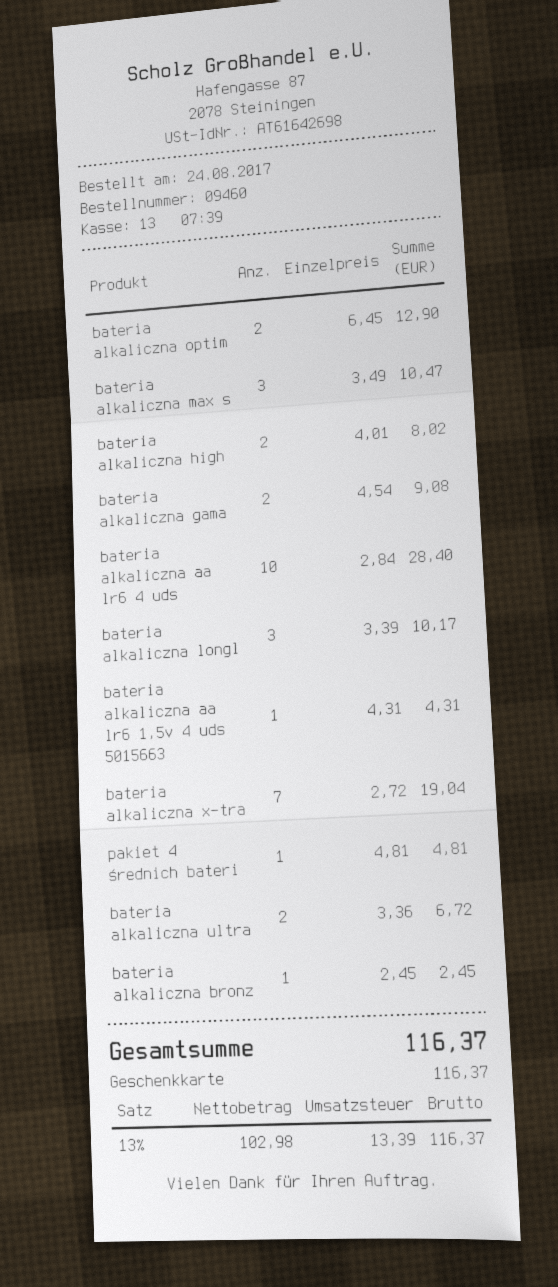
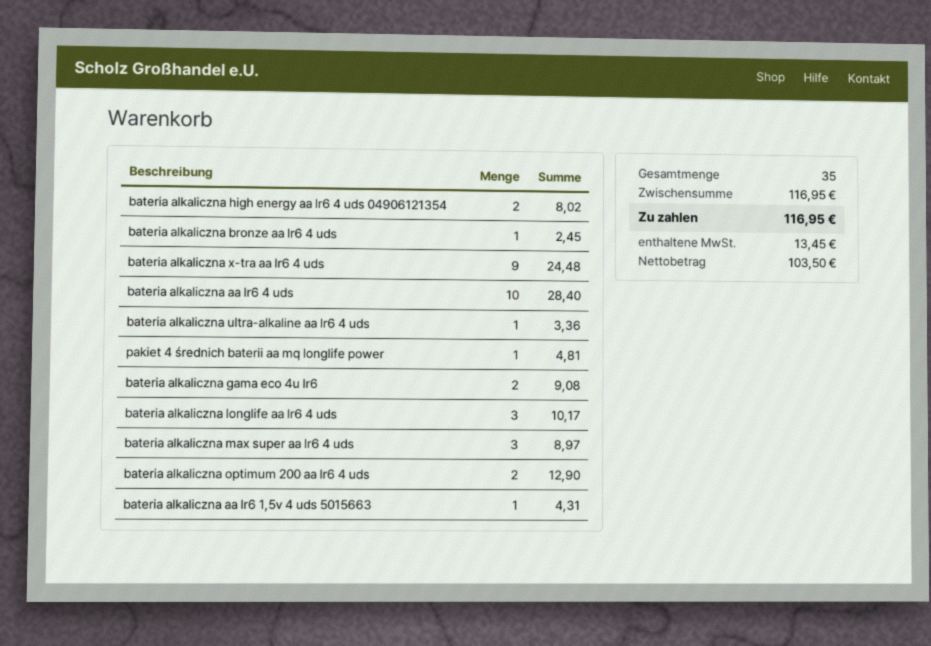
bateria alkaliczna max s: 3 for 10.47 -> 3 for 8.97
bateria alkaliczna x-tra: 7 for 19.04 -> 9 for 24.48
bateria alkaliczna ultra: 2 for 6.72 -> 1 for 3.36
net: 102.98 -> 103.50
tax: 13.39 -> 13.45
total: 116.37 -> 116.95

